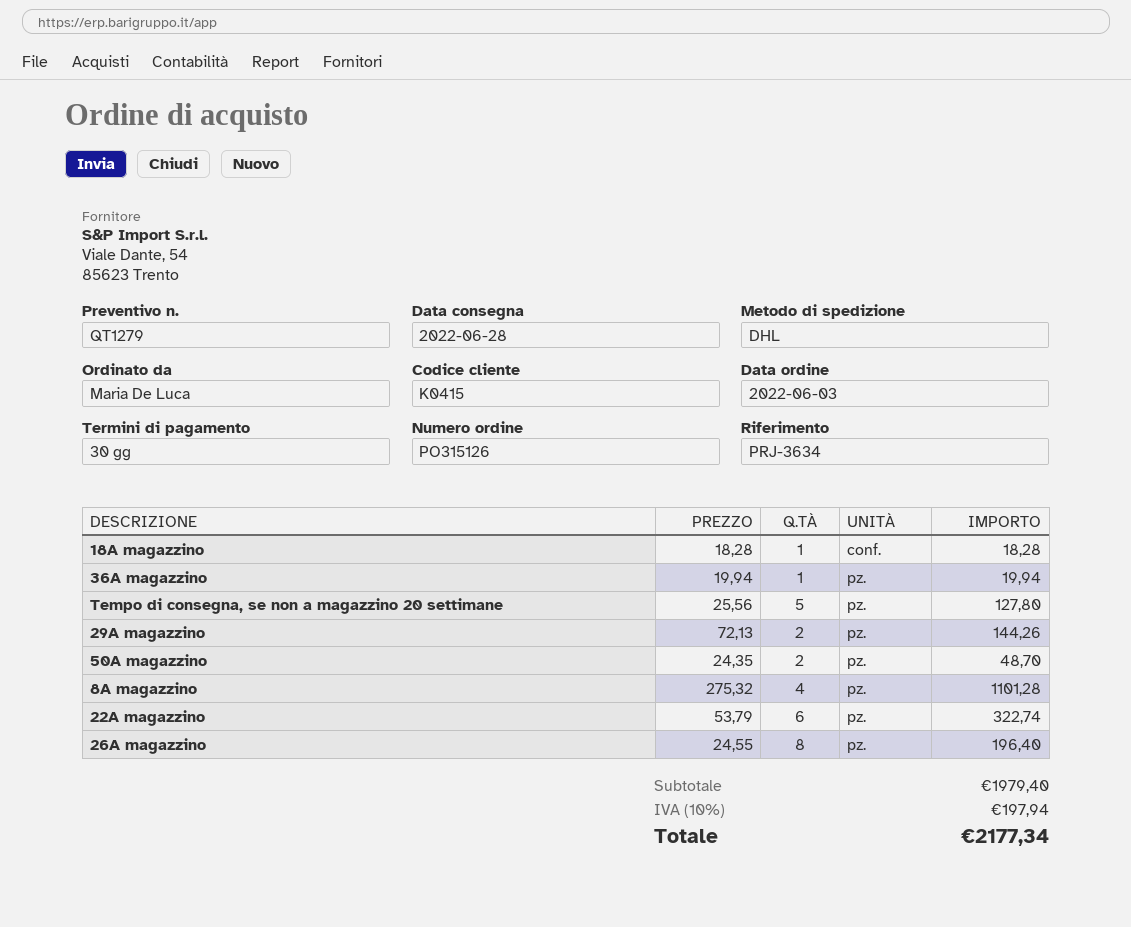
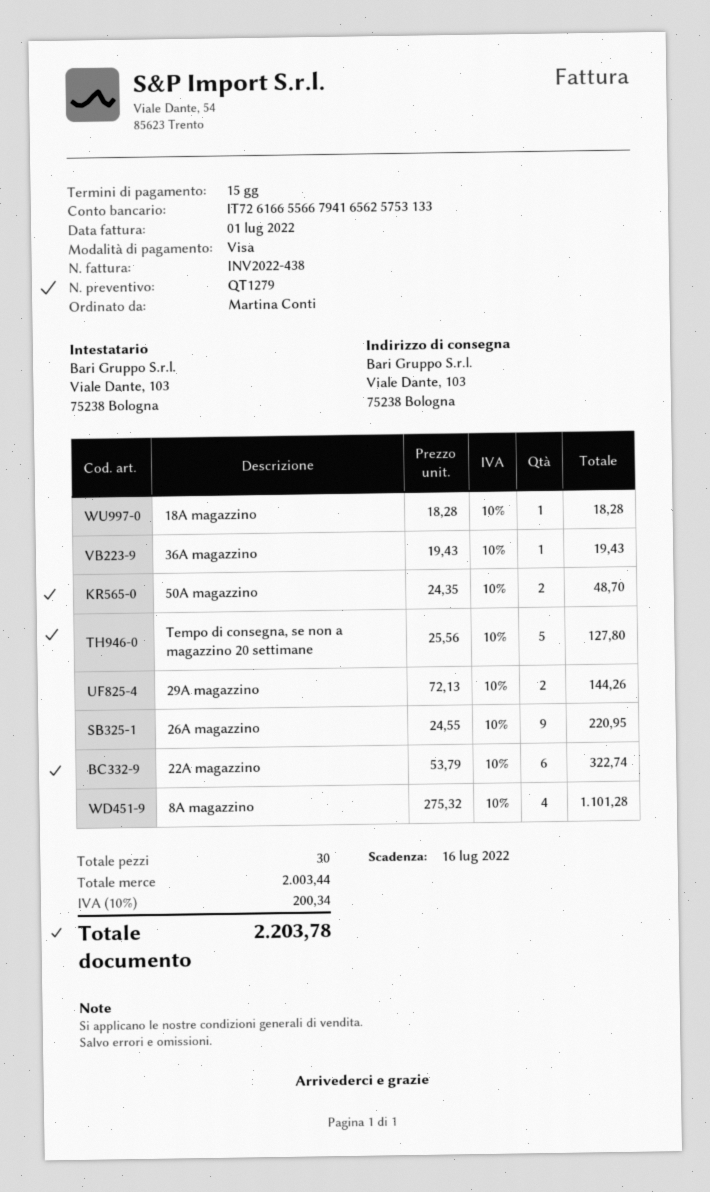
payment terms: 30 days -> 15 days
ordered by: Maria De Luca -> Martina Conti
36A magazzino: 1 x 19.94 = 19.94 -> 1 x 19.43 = 19.43
26A magazzino: 8 x 24.55 = 196.40 -> 9 x 24.55 = 220.95
subtotal: 1979.40 -> 2003.44
tax: 10% = 197.94 -> 10% = 200.34
total: 2177.34 -> 2203.78

